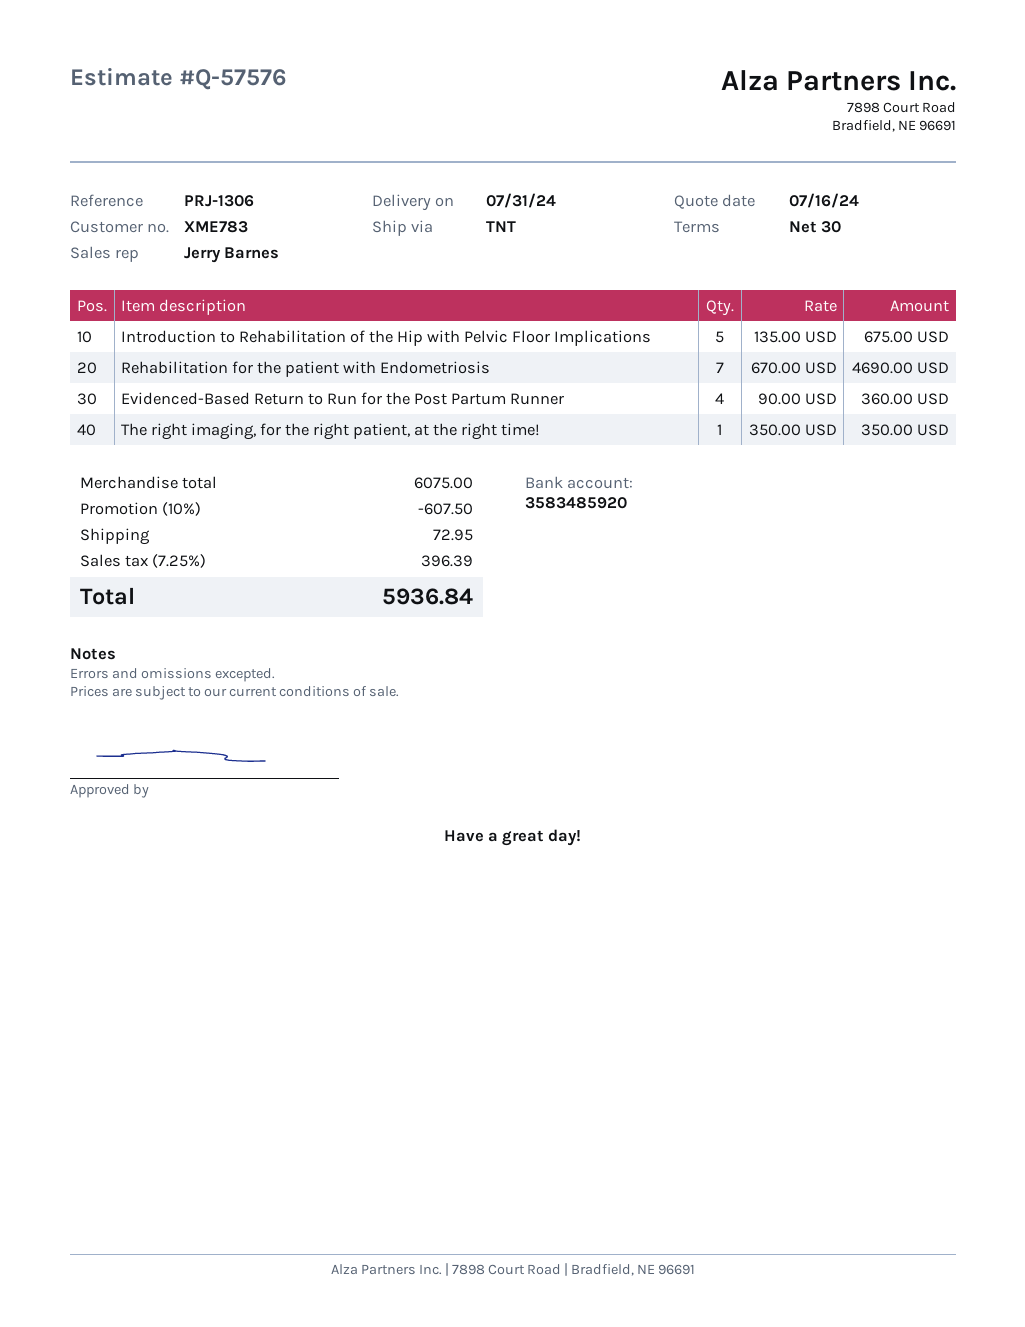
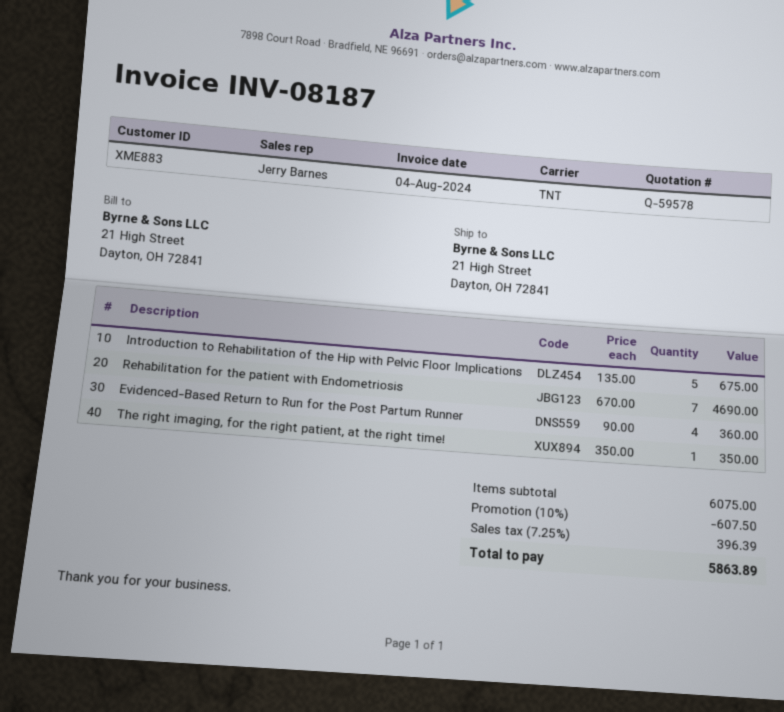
quote number: Q-57576 -> Q-59578
customer number: XME783 -> XME883
shipping: 72.95 -> none
total: 5936.84 -> 5863.89

